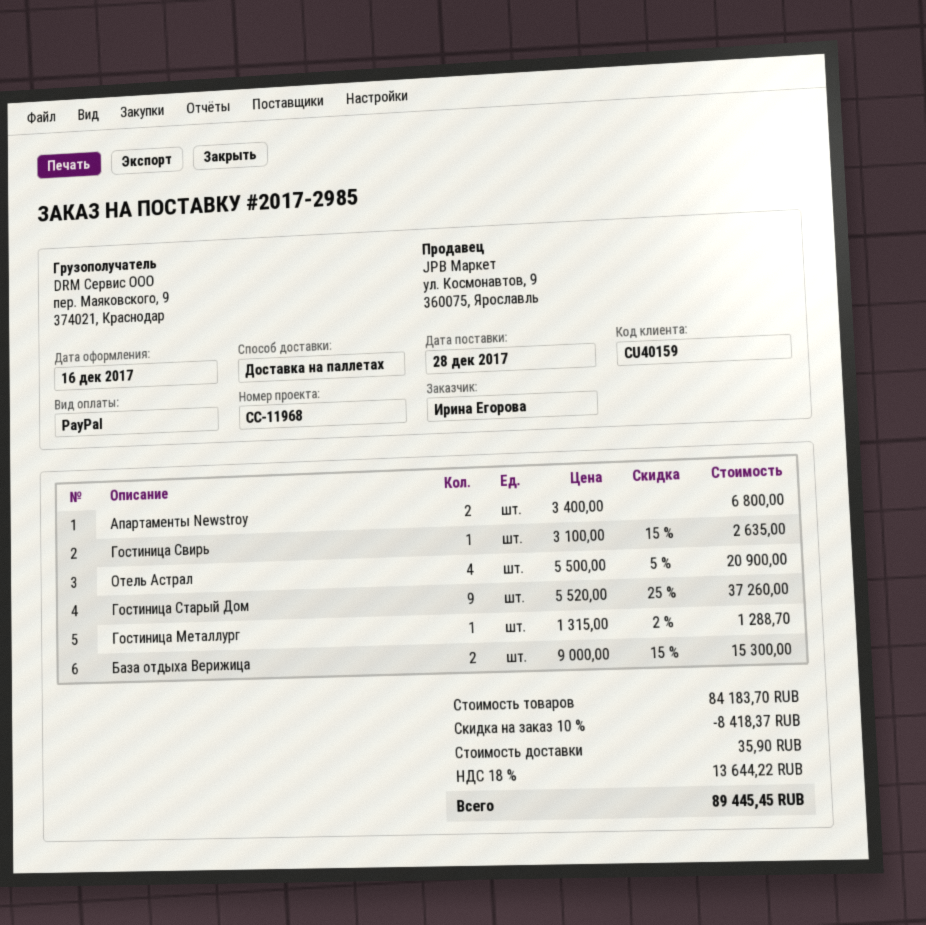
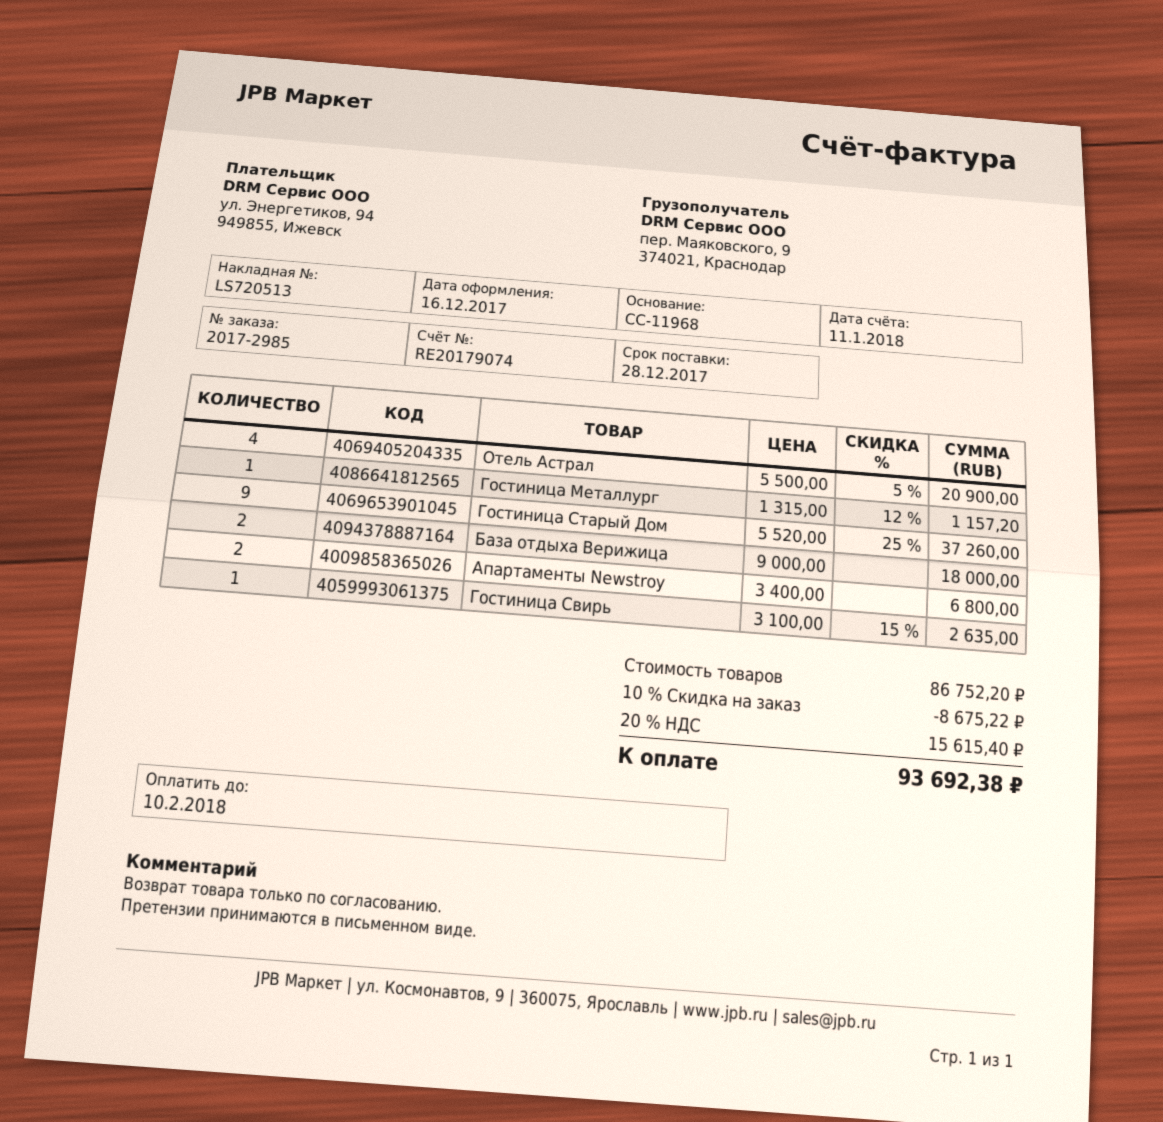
Гостиница Металлург: 1 x 1315.00 - 2% = 1288.70 -> 1 x 1315.00 - 12% = 1157.20
База отдыха Верижица: 2 x 9000.00 - 15% = 15300.00 -> 2 x 9000.00 = 18000.00
subtotal: 84183.70 -> 86752.20
discount: 10% = 8418.37 -> 10% = 8675.22
shipping: 35.90 -> none
tax: 18% = 13644.22 -> 20% = 15615.40
total: 89445.45 -> 93692.38

